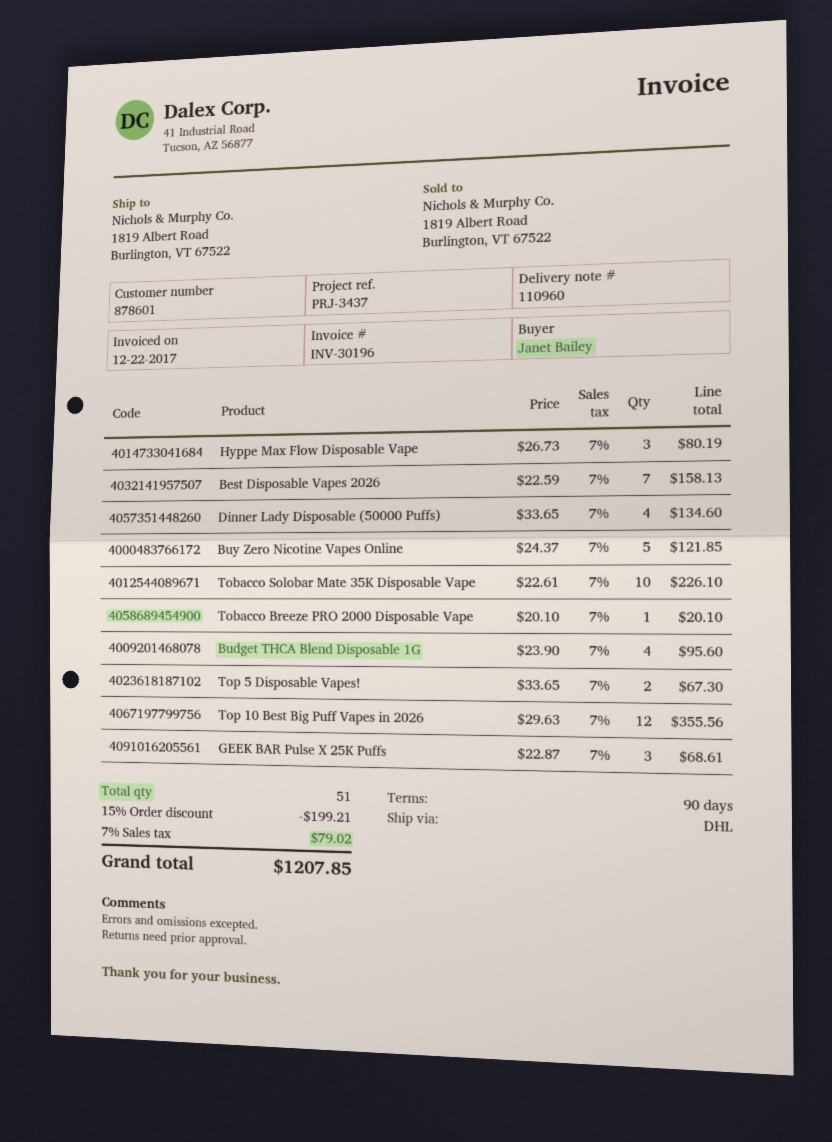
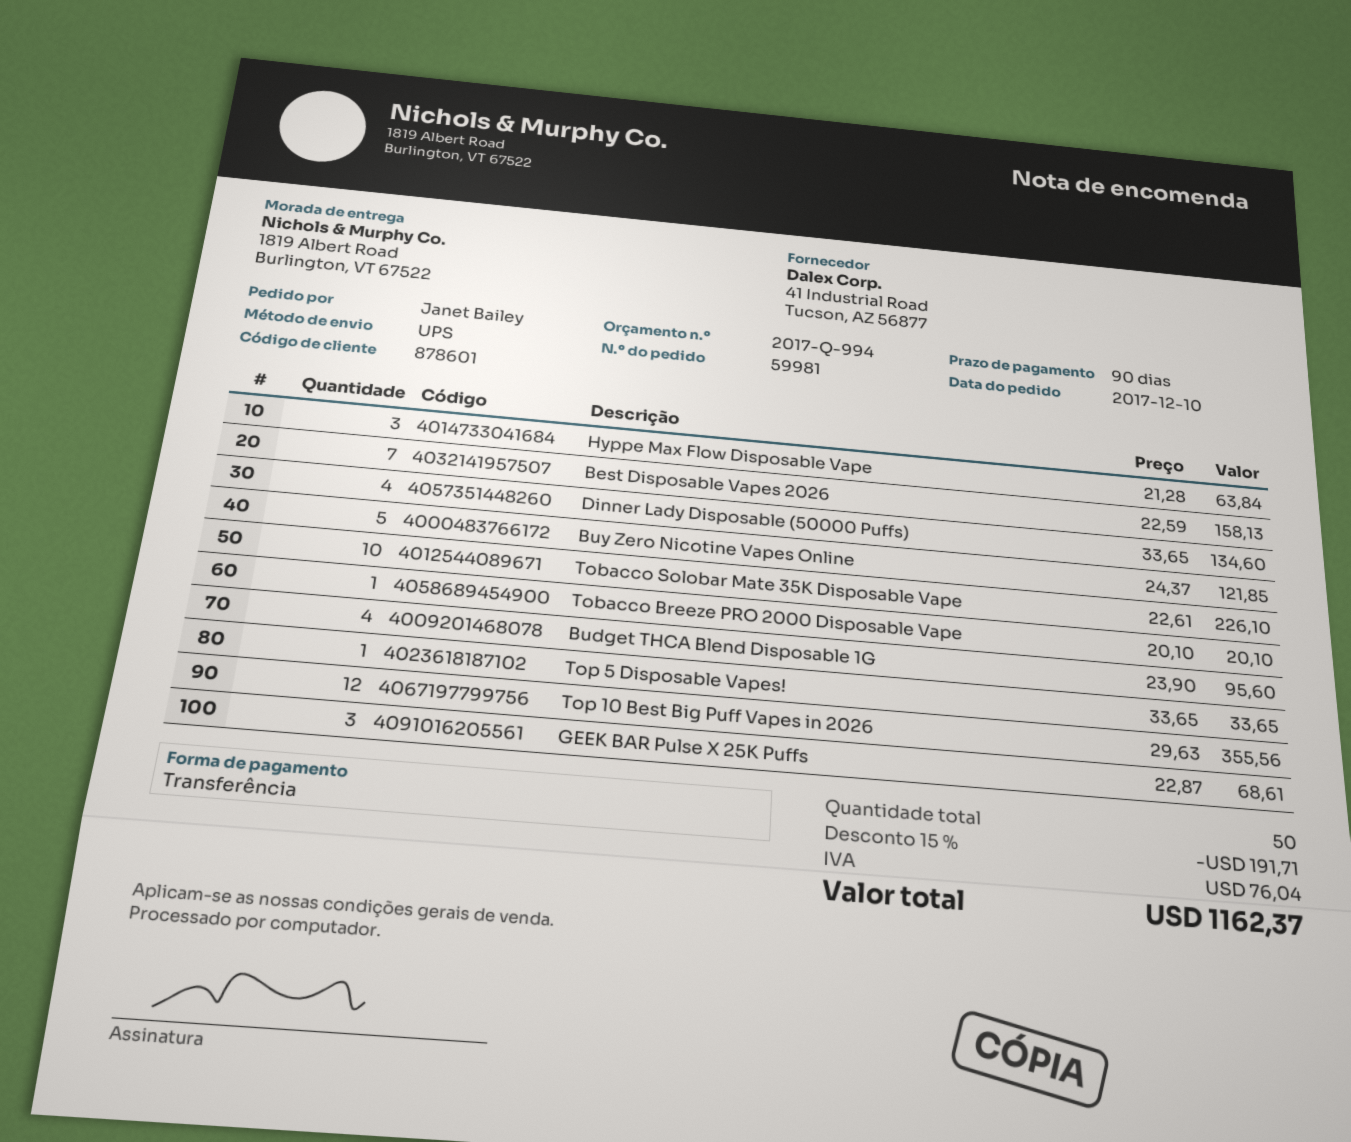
shipping method: DHL -> UPS
Hyppe Max Flow Disposable Vape: 3 x 26.73 = 80.19 -> 3 x 21.28 = 63.84
Top 5 Disposable Vapes!: 2 x 33.65 = 67.30 -> 1 x 33.65 = 33.65
total quantity: 51 -> 50
discount: 15% = 199.21 -> 15% = 191.71
tax: 79.02 -> 76.04
total: 1207.85 -> 1162.37

